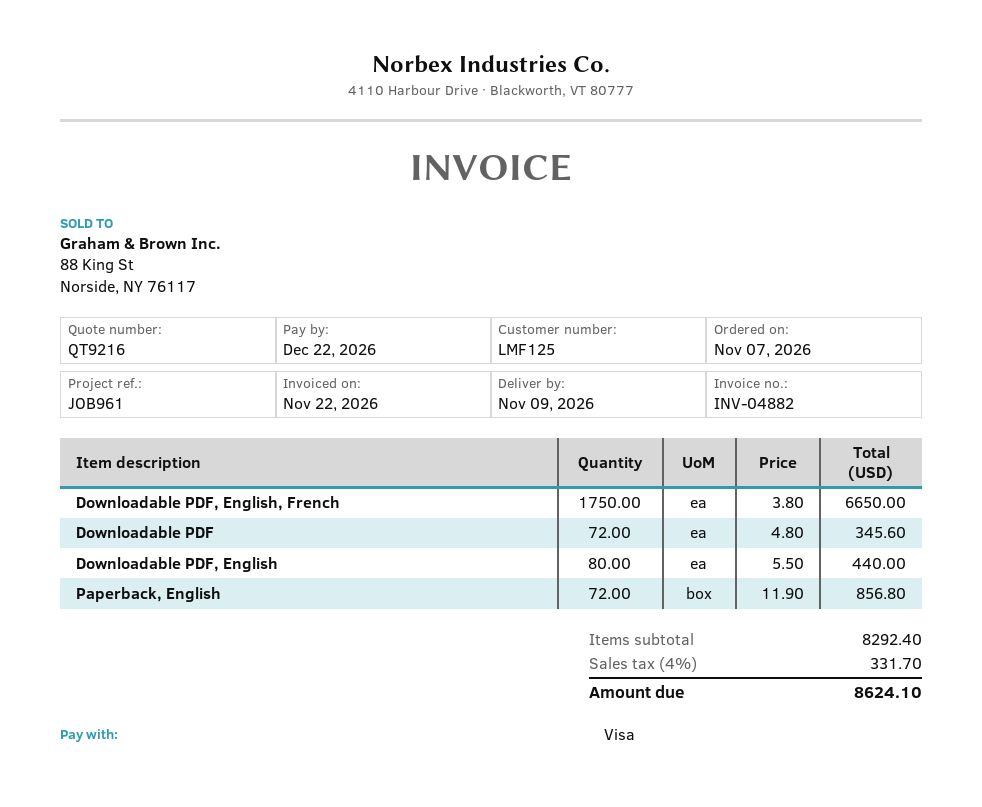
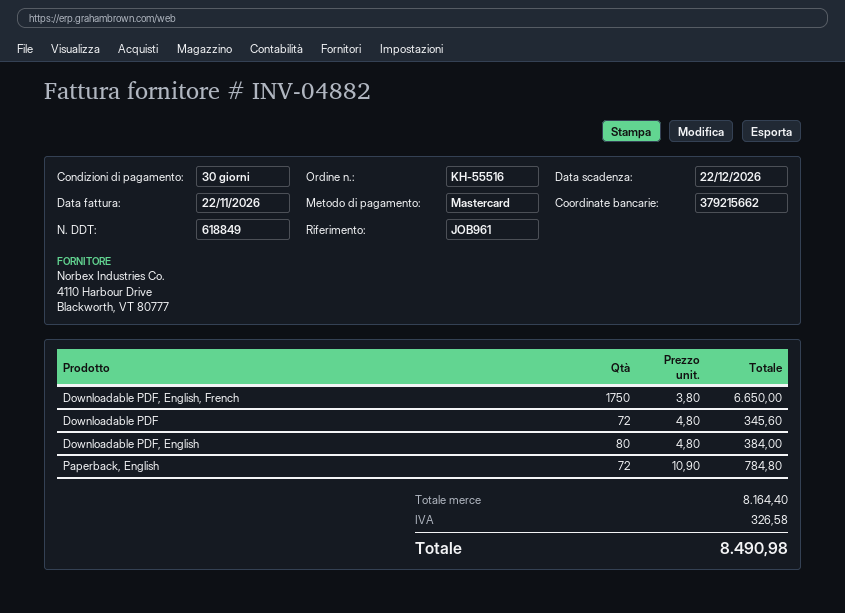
payment method: Visa -> Mastercard
Downloadable PDF, English: 80 x 5.50 = 440.00 -> 80 x 4.80 = 384.00
Paperback, English: 72 x 11.90 = 856.80 -> 72 x 10.90 = 784.80
subtotal: 8292.40 -> 8164.40
tax: 331.70 -> 326.58
total: 8624.10 -> 8490.98

